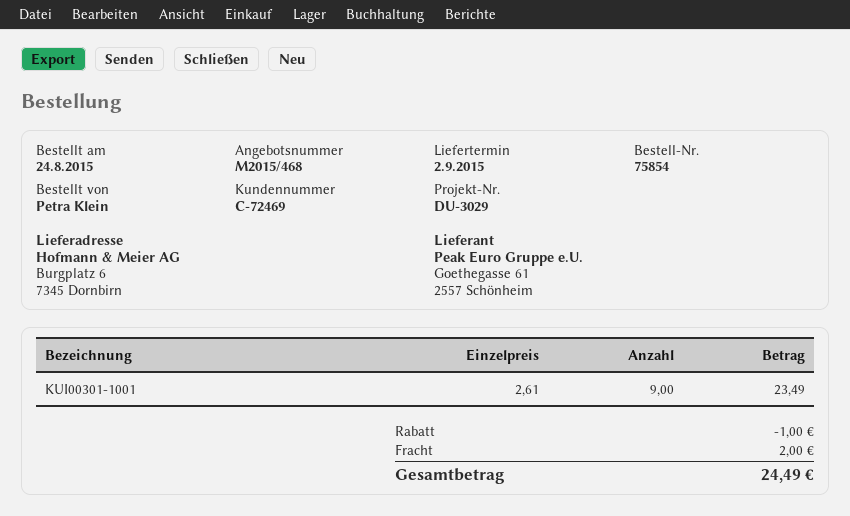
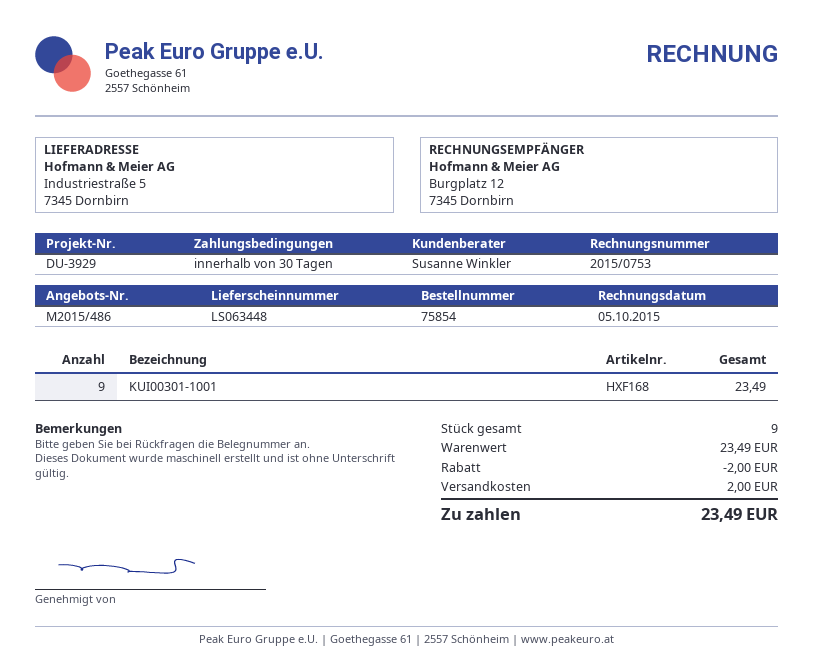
quote number: M2015/468 -> M2015/486
reference: DU-3029 -> DU-3929
ship to: Burgplatz 6, 7345 Dornbirn -> Industriestraße 5, 7345 Dornbirn
discount: 1.00 -> 2.00
total: 24.49 -> 23.49

